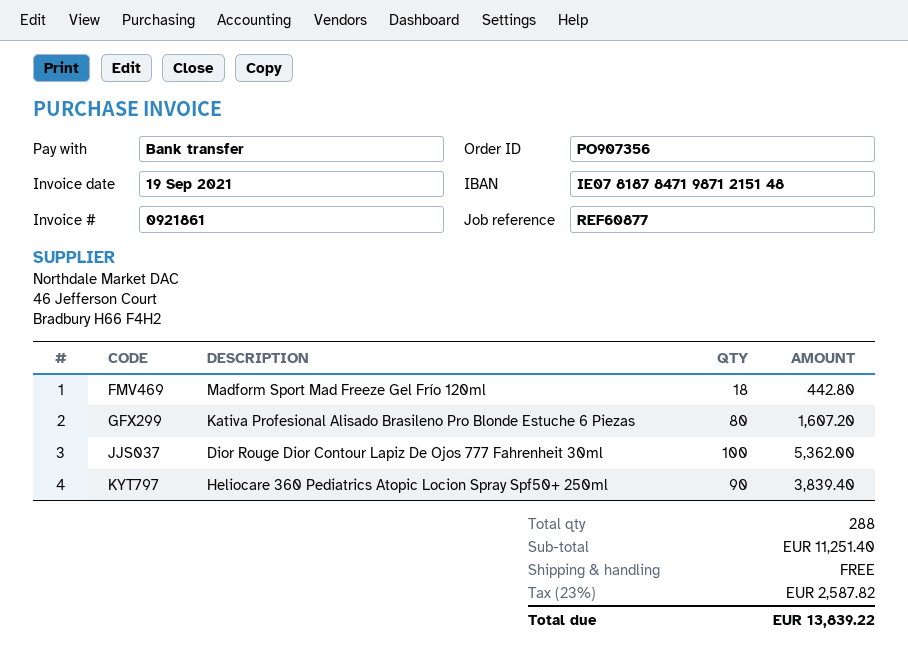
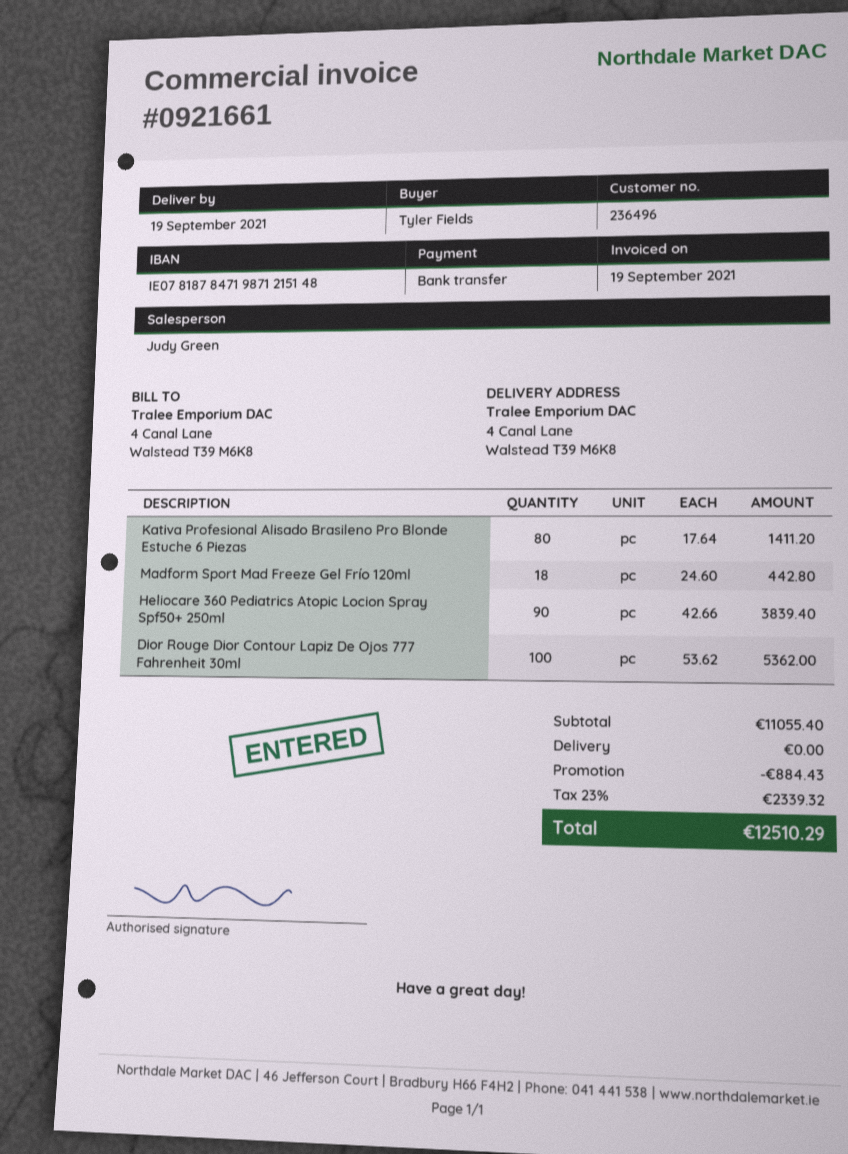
invoice number: 0921861 -> 0921661
Kativa Profesional Alisado Brasileno Pro Blonde Estuche 6 Piezas: 80 for 1607.20 -> 80 for 1411.20
subtotal: 11251.40 -> 11055.40
discount: none -> 884.43
tax: 23% = 2587.82 -> 23% = 2339.32
total: 13839.22 -> 12510.29

